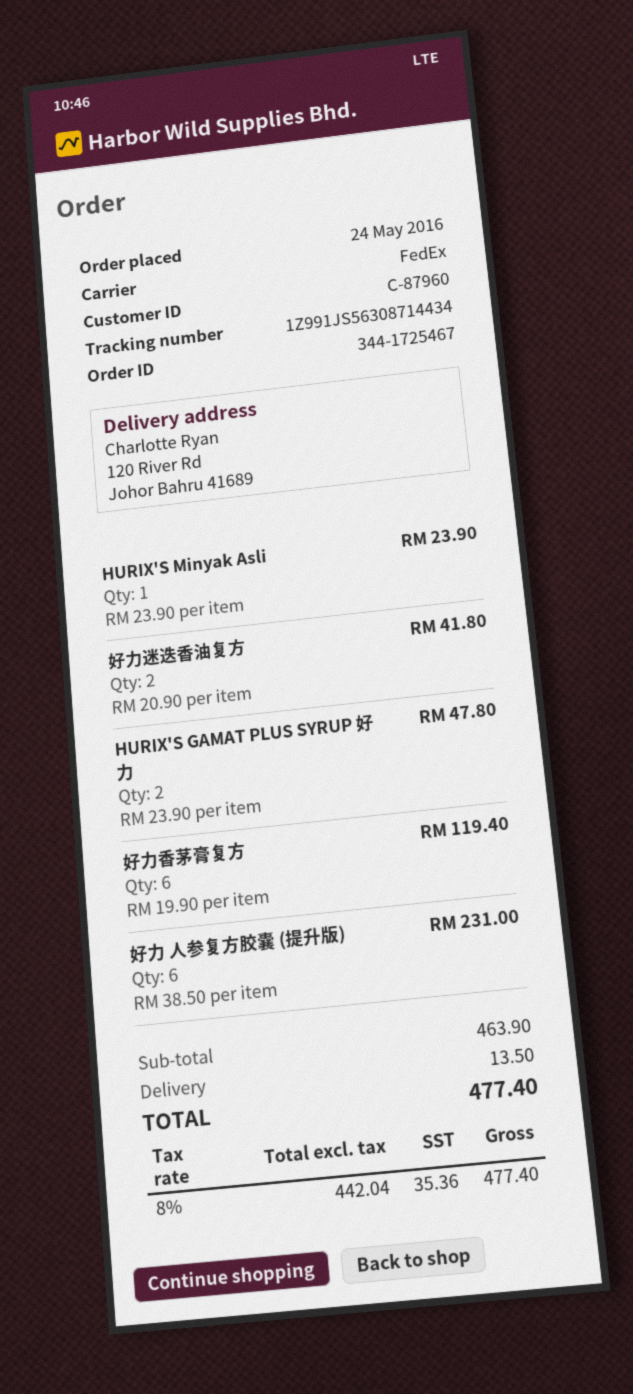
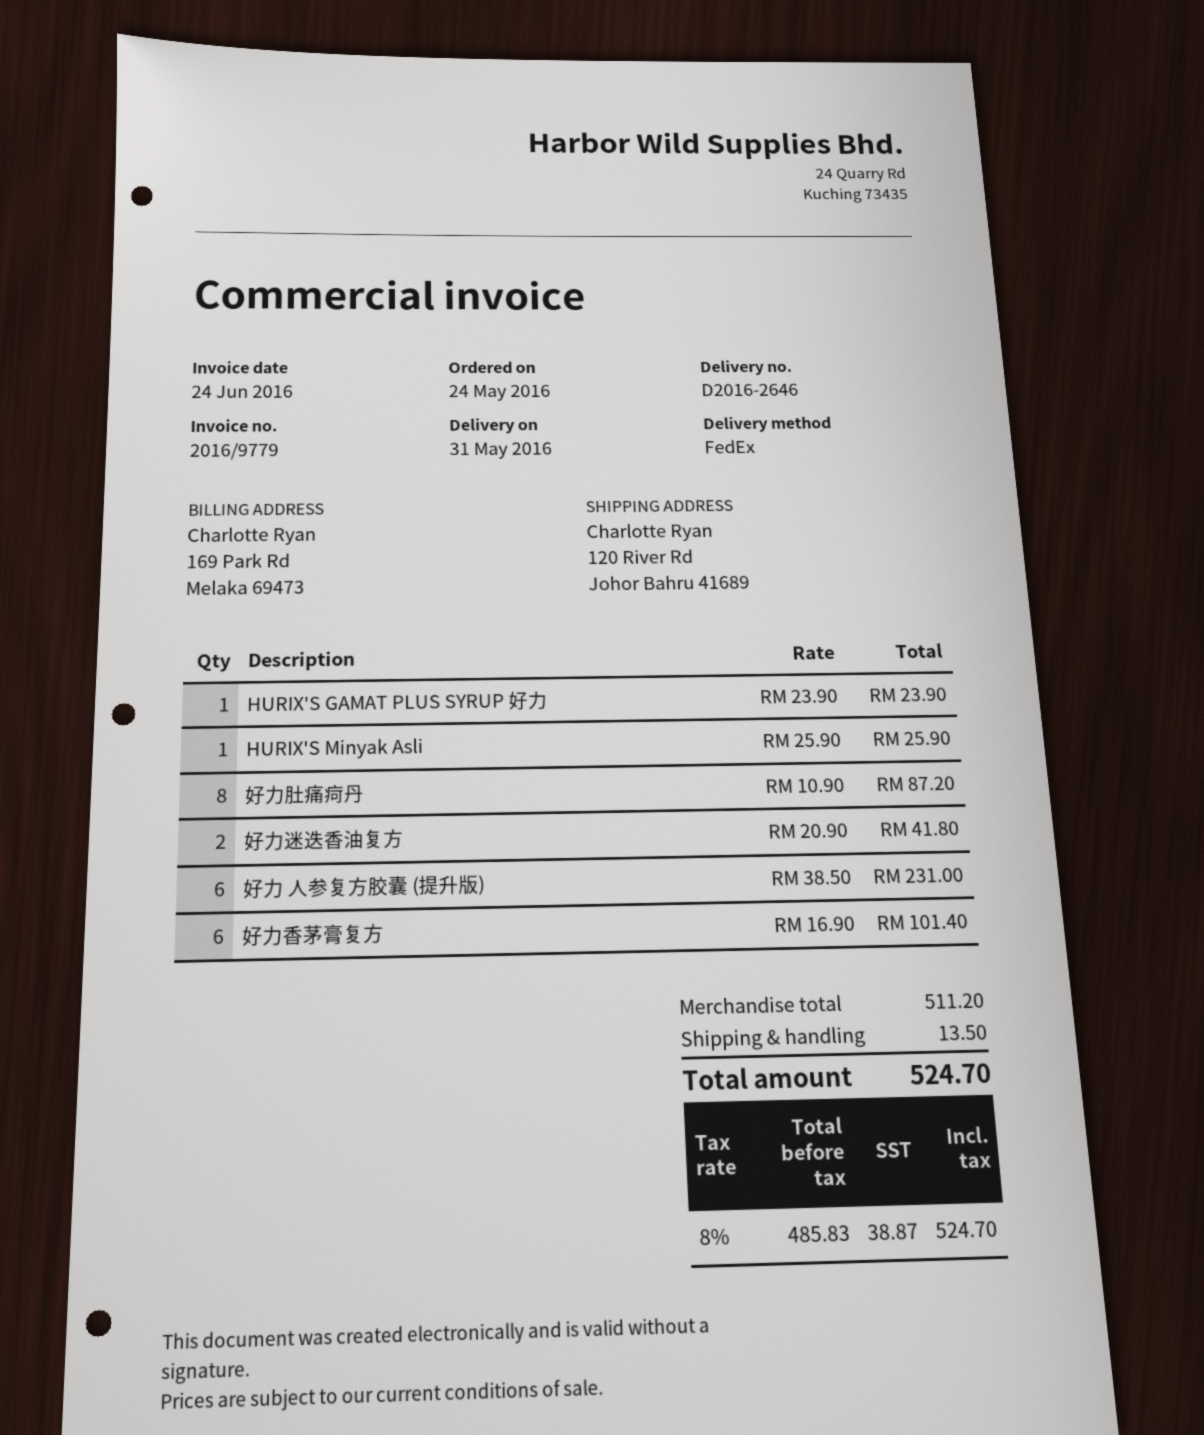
HURIX'S Minyak Asli: 1 x 23.90 = 23.90 -> 1 x 25.90 = 25.90
HURIX'S GAMAT PLUS SYRUP 好力: 2 x 23.90 = 47.80 -> 1 x 23.90 = 23.90
好力香茅膏复方: 6 x 19.90 = 119.40 -> 6 x 16.90 = 101.40
好力肚痛疴丹: none -> 8 x 10.90 = 87.20
subtotal: 463.90 -> 511.20
net: 442.04 -> 485.83
tax: 8% = 35.36 -> 8% = 38.87
total: 477.40 -> 524.70

